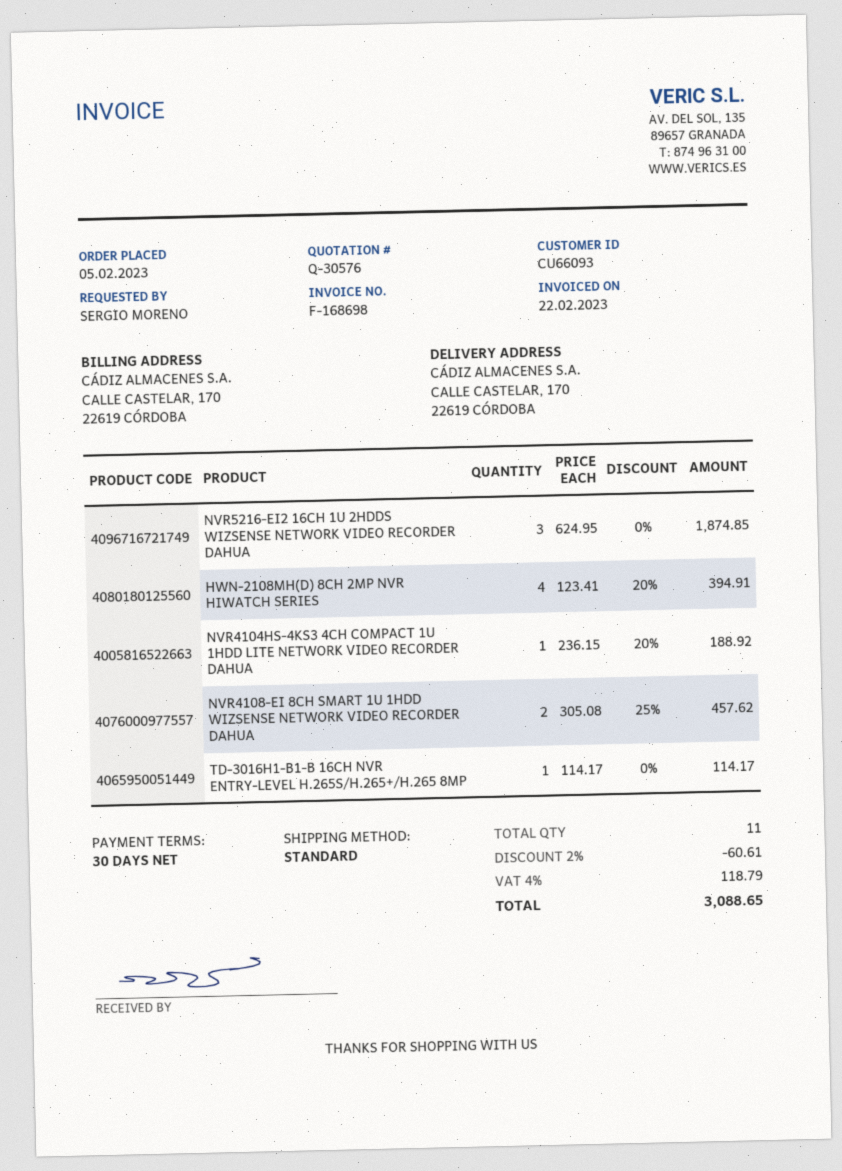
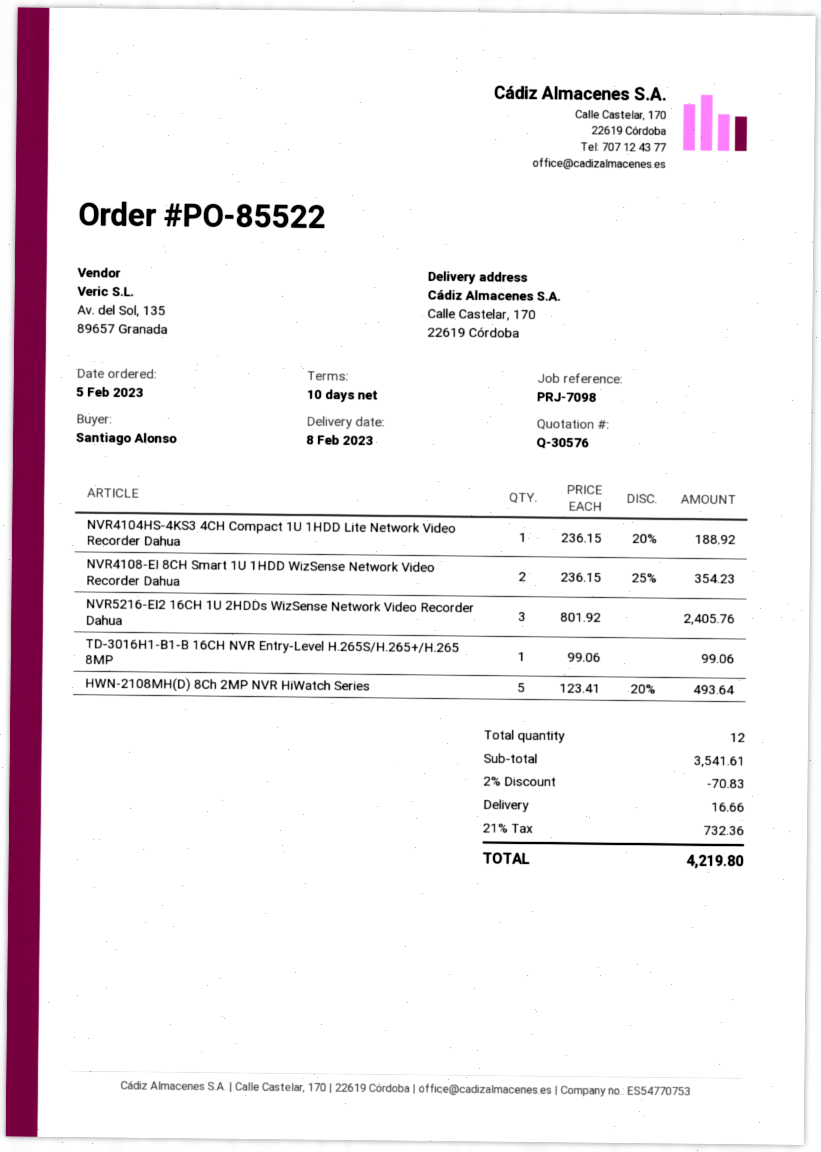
payment terms: 30 days -> 10 days
ordered by: SERGIO MORENO -> Santiago Alonso
NVR5216-EI2 16CH 1U 2HDDS WIZSENSE NETWORK VIDEO RECORDER DAHUA: 3 x 624.95 = 1874.85 -> 3 x 801.92 = 2405.76
HWN-2108MH(D) 8CH 2MP NVR HIWATCH SERIES: 4 x 123.41 - 20% = 394.91 -> 5 x 123.41 - 20% = 493.64
NVR4108-EI 8CH SMART 1U 1HDD WIZSENSE NETWORK VIDEO RECORDER DAHUA: 2 x 305.08 - 25% = 457.62 -> 2 x 236.15 - 25% = 354.23
TD-3016H1-B1-B 16CH NVR ENTRY-LEVEL H.265S/H.265+/H.265 8MP: 1 x 114.17 = 114.17 -> 1 x 99.06 = 99.06
total quantity: 11 -> 12
discount: 2% = 60.61 -> 2% = 70.83
shipping: none -> 16.66
tax: 4% = 118.79 -> 21% = 732.36
total: 3088.65 -> 4219.80

